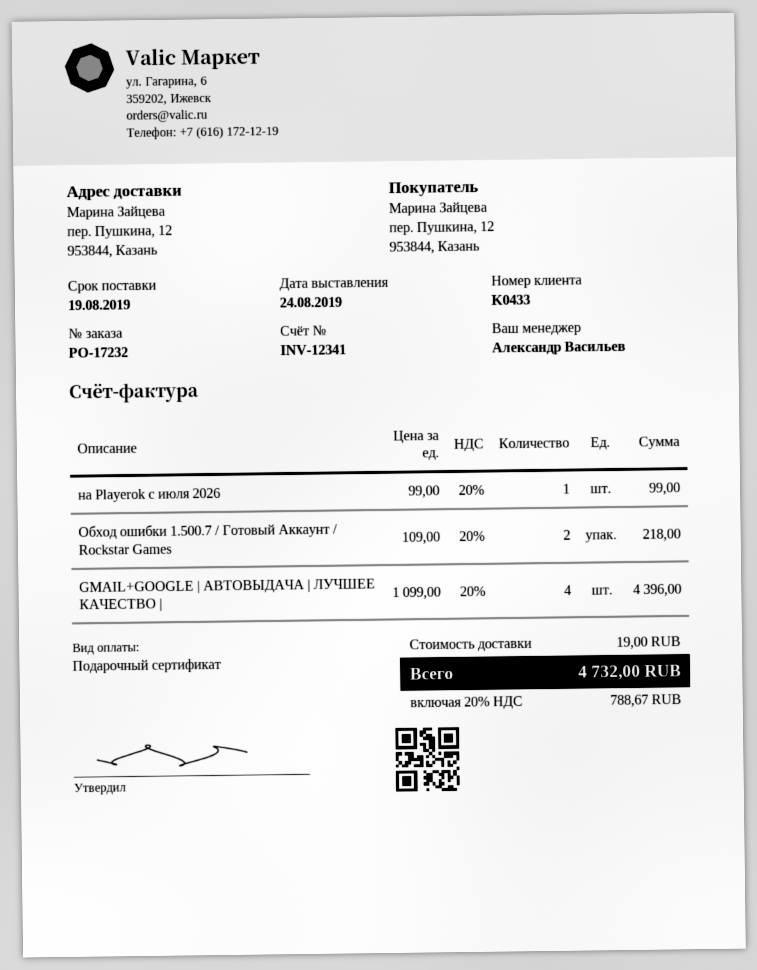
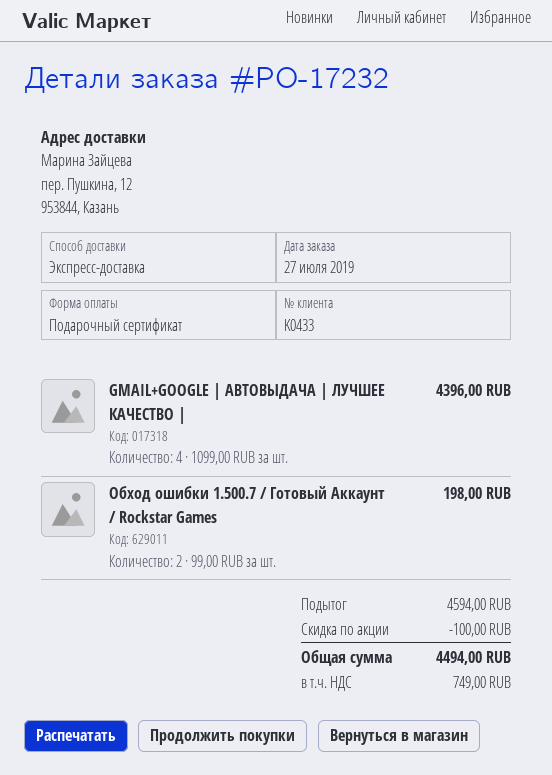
на Playerok с июля 2026: 1 x 99.00 = 99.00 -> none
Обход ошибки 1.500.7 / Готовый Аккаунт / Rockstar Games: 2 x 109.00 = 218.00 -> 2 x 99.00 = 198.00
discount: none -> 100.00
shipping: 19.00 -> none
tax: 788.67 -> 749.00
total: 4732.00 -> 4494.00

